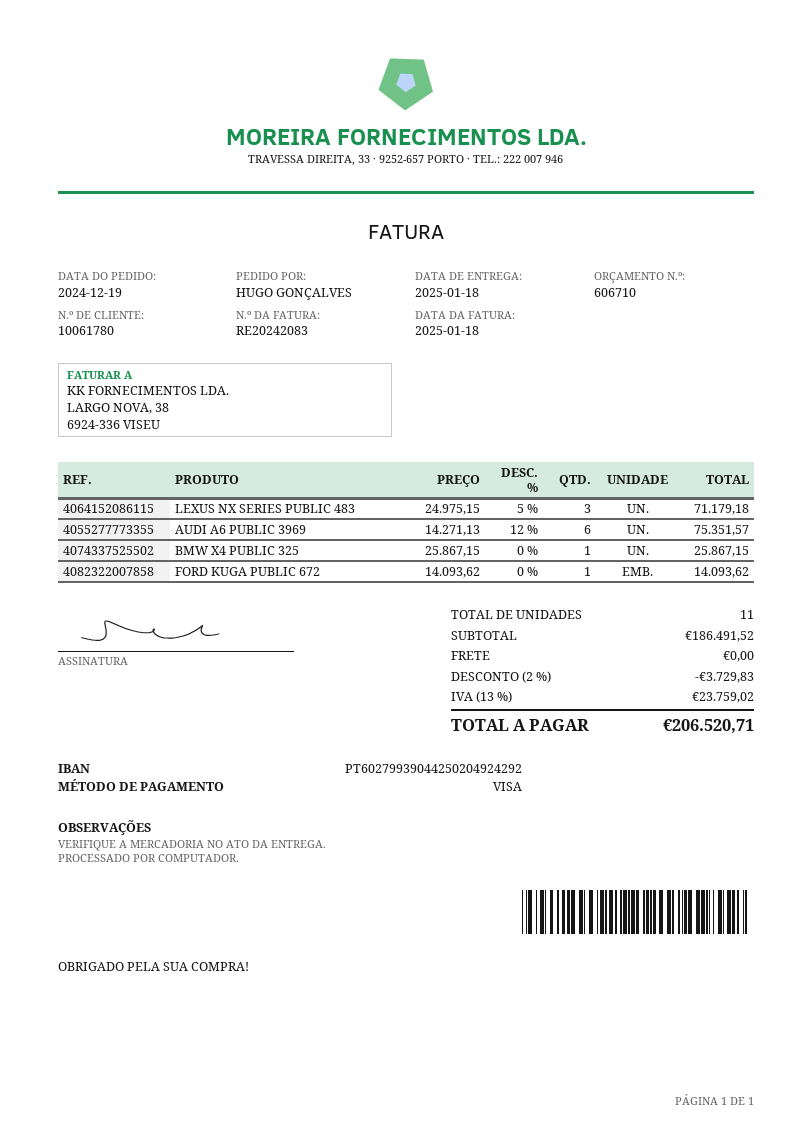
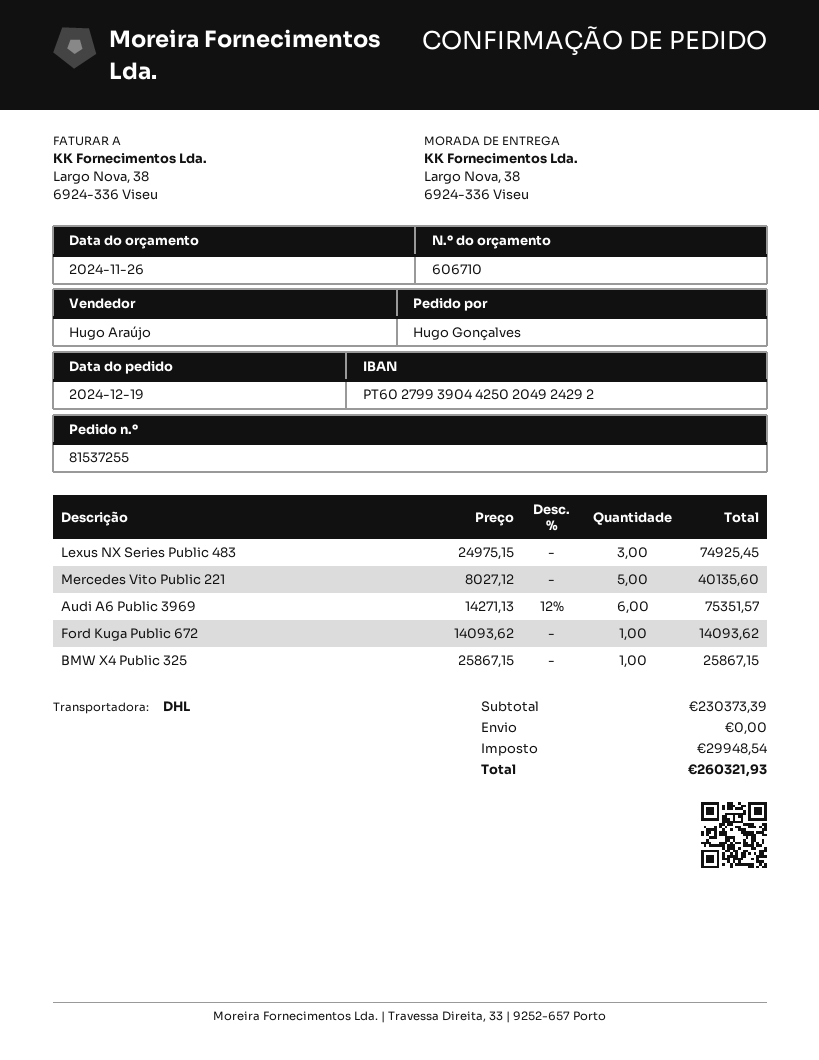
LEXUS NX SERIES PUBLIC 483: 3 x 24975.15 - 5% = 71179.18 -> 3 x 24975.15 = 74925.45
Mercedes Vito Public 221: none -> 5 x 8027.12 = 40135.60
subtotal: 186491.52 -> 230373.39
discount: 2% = 3729.83 -> none
tax: 23759.02 -> 29948.54
total: 206520.71 -> 260321.93

